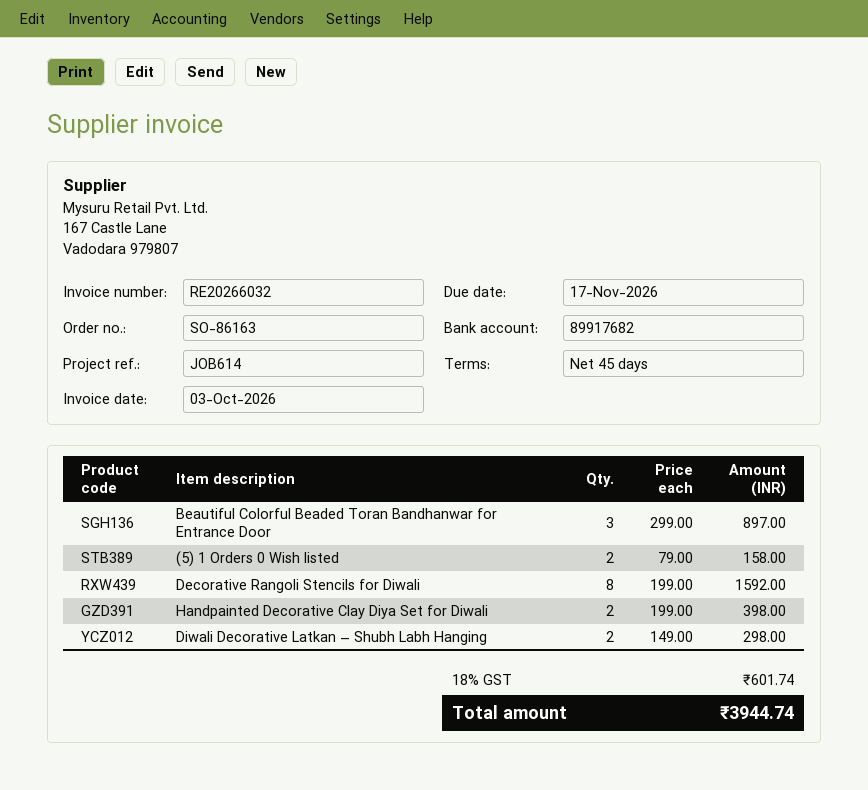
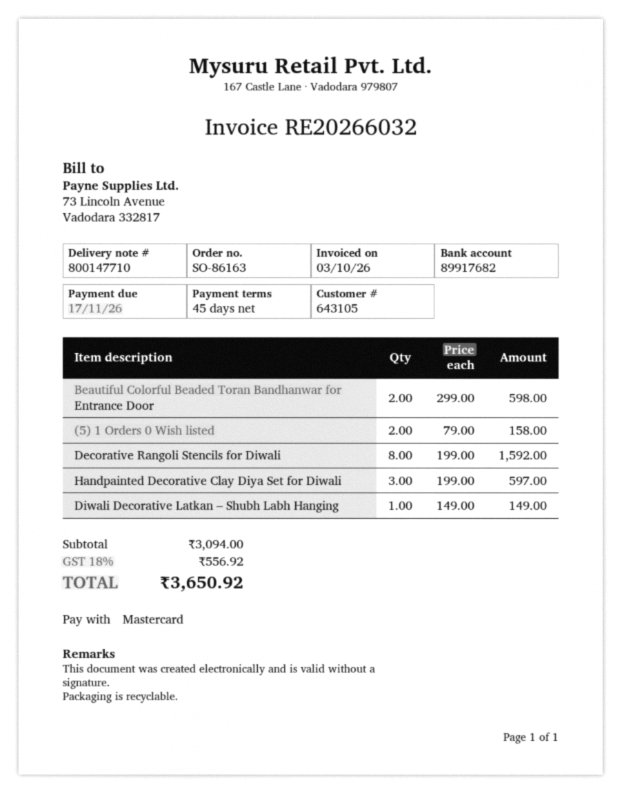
Beautiful Colorful Beaded Toran Bandhanwar for Entrance Door: 3 x 299.00 = 897.00 -> 2 x 299.00 = 598.00
Handpainted Decorative Clay Diya Set for Diwali: 2 x 199.00 = 398.00 -> 3 x 199.00 = 597.00
Diwali Decorative Latkan – Shubh Labh Hanging: 2 x 149.00 = 298.00 -> 1 x 149.00 = 149.00
tax: 18% = 601.74 -> 18% = 556.92
total: 3944.74 -> 3650.92

